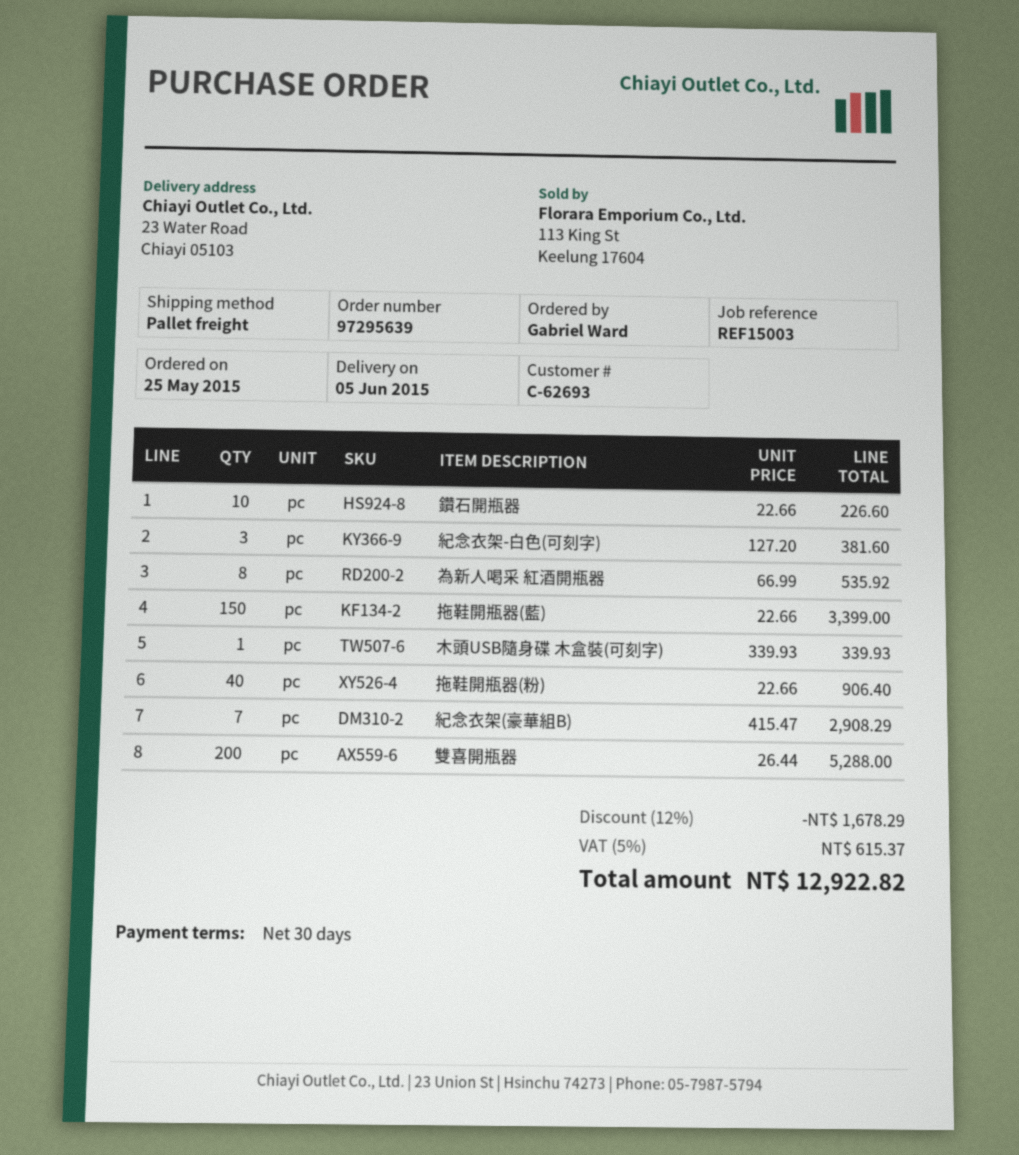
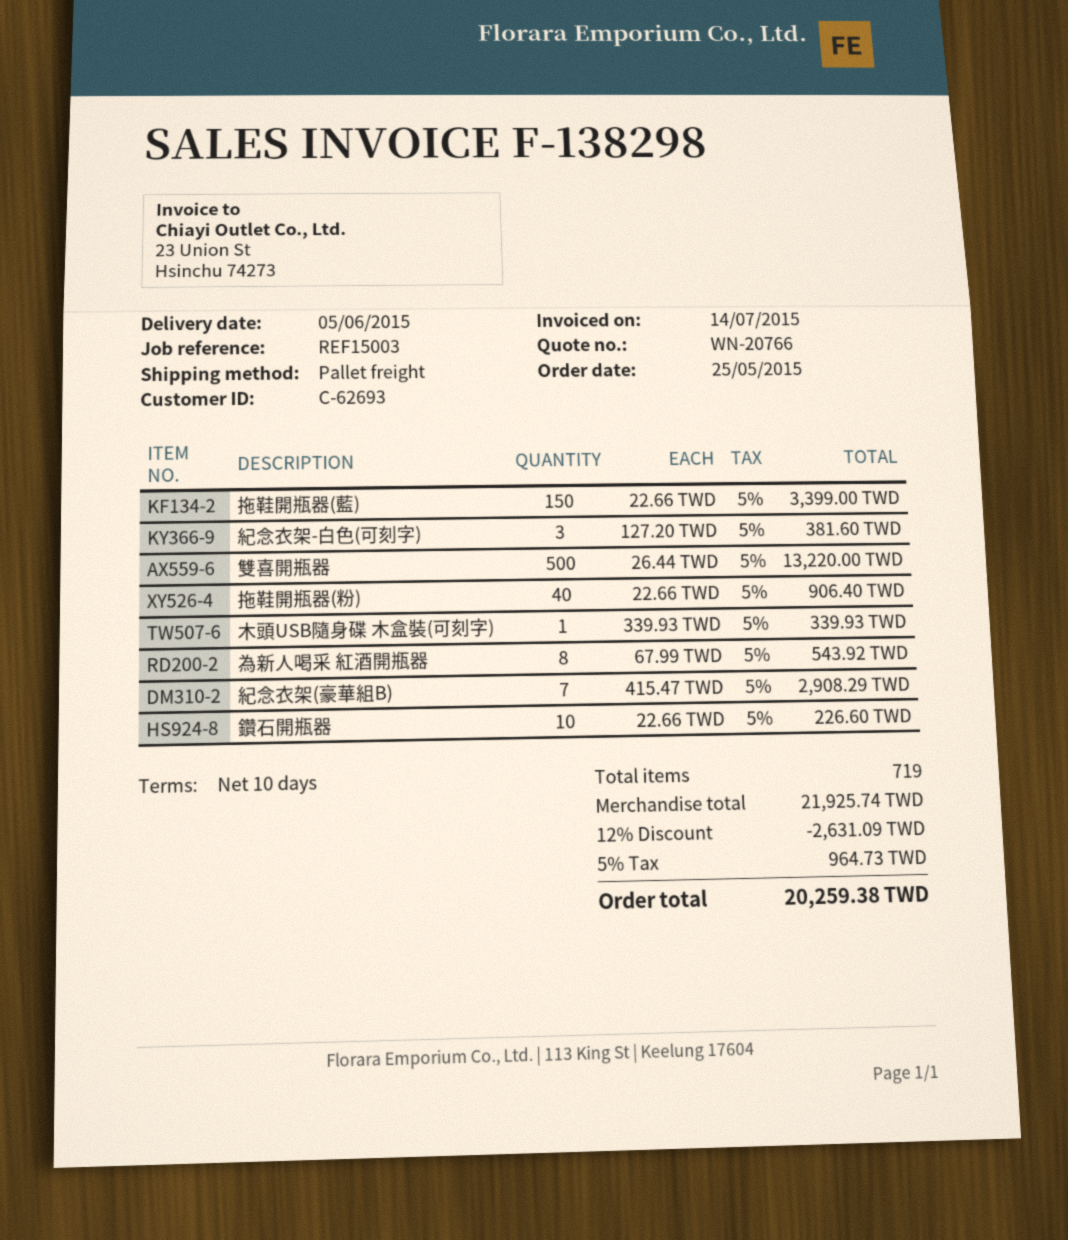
payment terms: 30 days -> 10 days
為新人喝采 紅酒開瓶器: 8 x 66.99 = 535.92 -> 8 x 67.99 = 543.92
雙喜開瓶器: 200 x 26.44 = 5288.00 -> 500 x 26.44 = 13220.00
discount: 12% = 1678.29 -> 12% = 2631.09
tax: 5% = 615.37 -> 5% = 964.73
total: 12922.82 -> 20259.38

